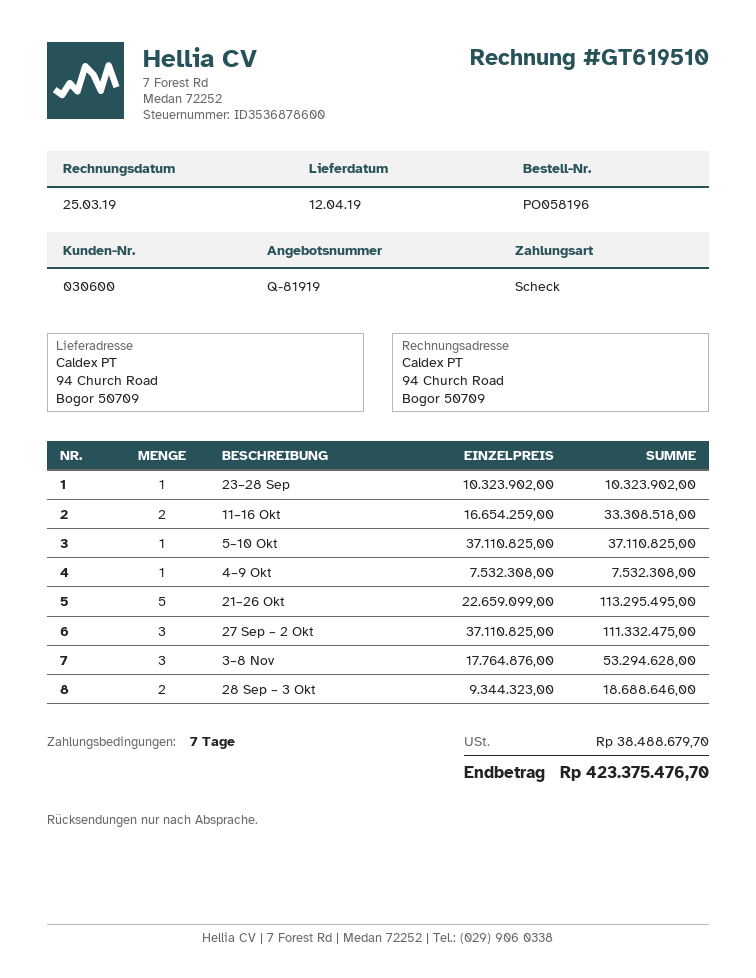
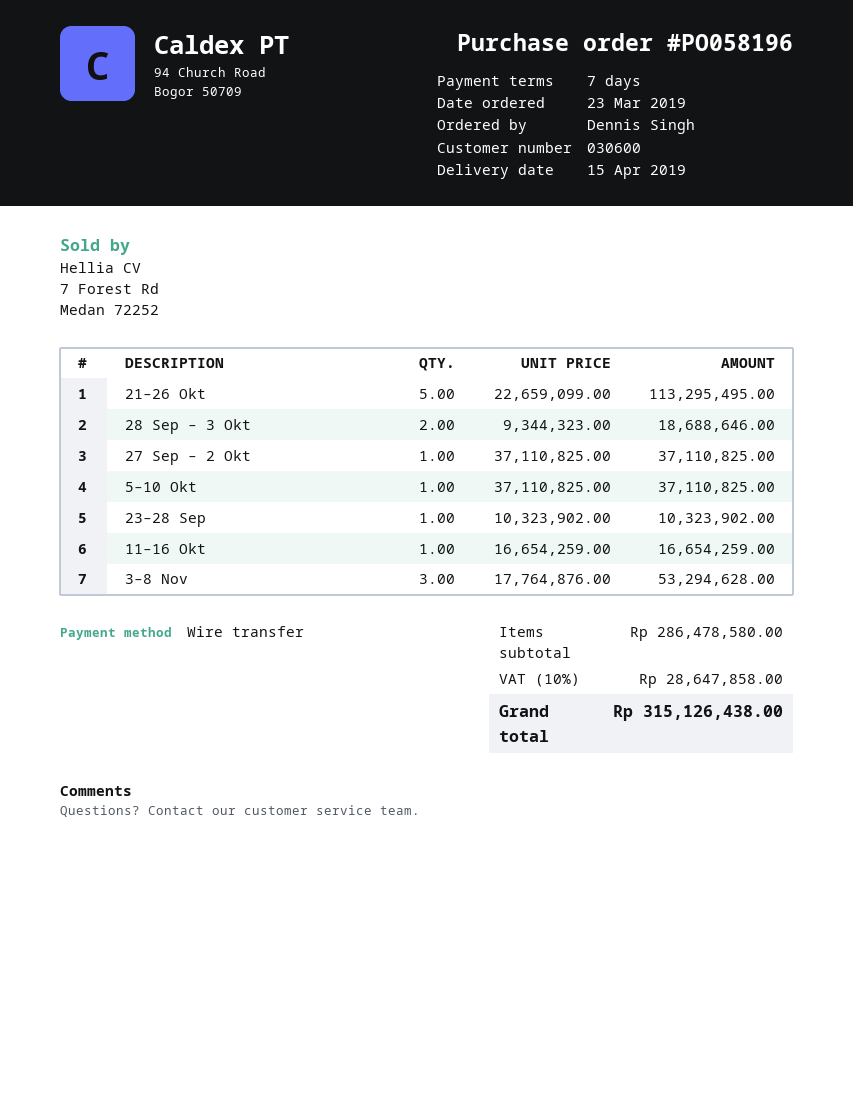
delivery date: 2019-04-12 -> 2019-04-15
payment method: cheque -> bank transfer
11–16 Okt: 2 x 16654259.00 = 33308518.00 -> 1 x 16654259.00 = 16654259.00
4–9 Okt: 1 x 7532308.00 = 7532308.00 -> none
27 Sep – 2 Okt: 3 x 37110825.00 = 111332475.00 -> 1 x 37110825.00 = 37110825.00
tax: 38488679.70 -> 28647858.00
total: 423375476.70 -> 315126438.00

